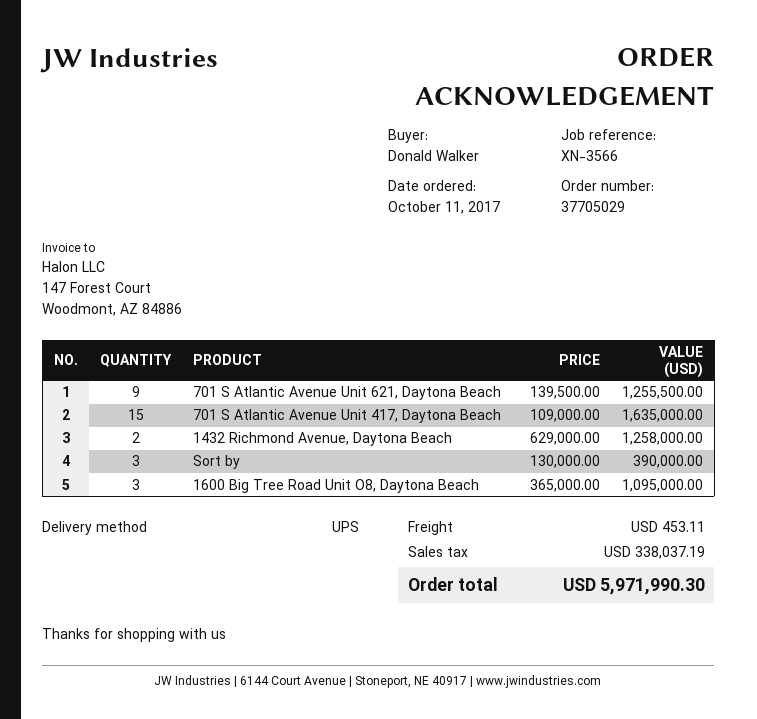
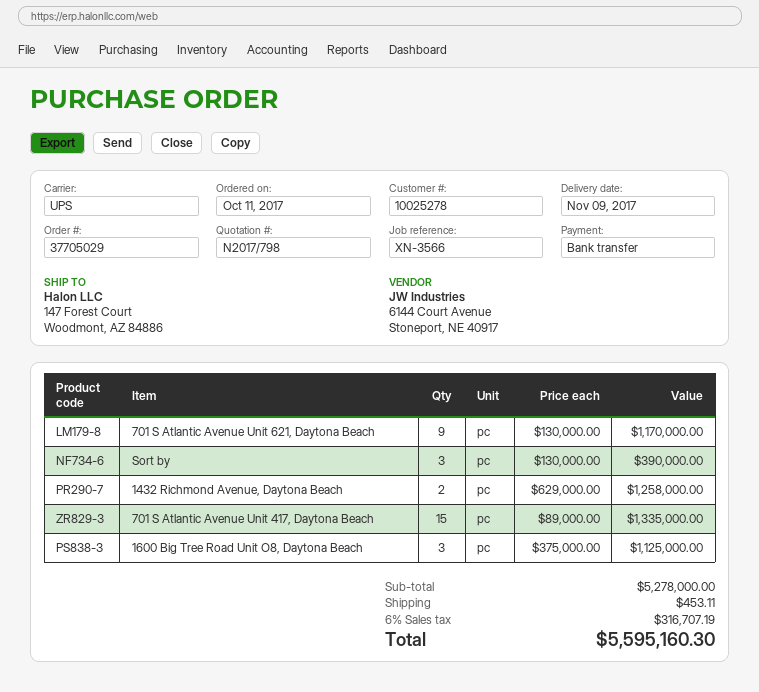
701 S Atlantic Avenue Unit 621, Daytona Beach: 9 x 139500.00 = 1255500.00 -> 9 x 130000.00 = 1170000.00
701 S Atlantic Avenue Unit 417, Daytona Beach: 15 x 109000.00 = 1635000.00 -> 15 x 89000.00 = 1335000.00
1600 Big Tree Road Unit O8, Daytona Beach: 3 x 365000.00 = 1095000.00 -> 3 x 375000.00 = 1125000.00
tax: 338037.19 -> 316707.19
total: 5971990.30 -> 5595160.30

